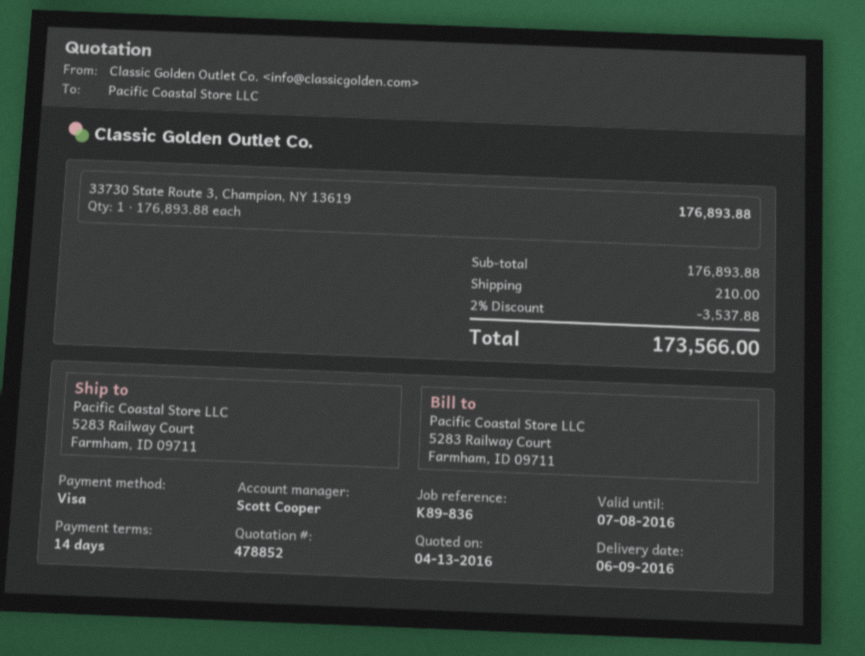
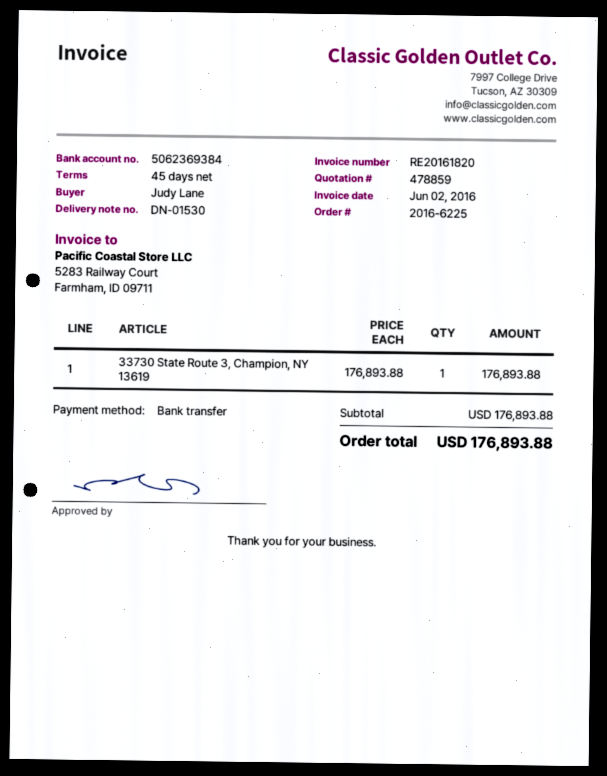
quote number: 478852 -> 478859
payment terms: 14 days -> 45 days
payment method: Visa -> bank transfer
discount: 2% = 3537.88 -> none
shipping: 210.00 -> none
total: 173566.00 -> 176893.88

